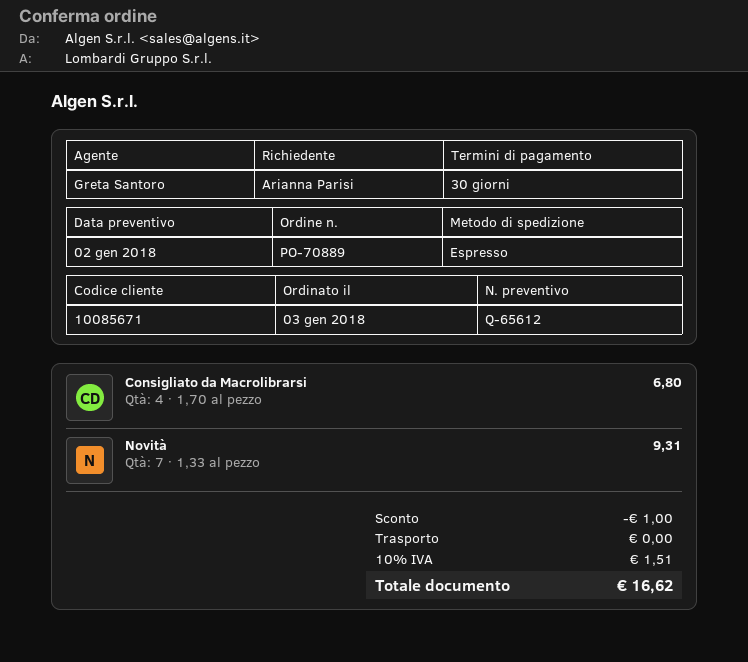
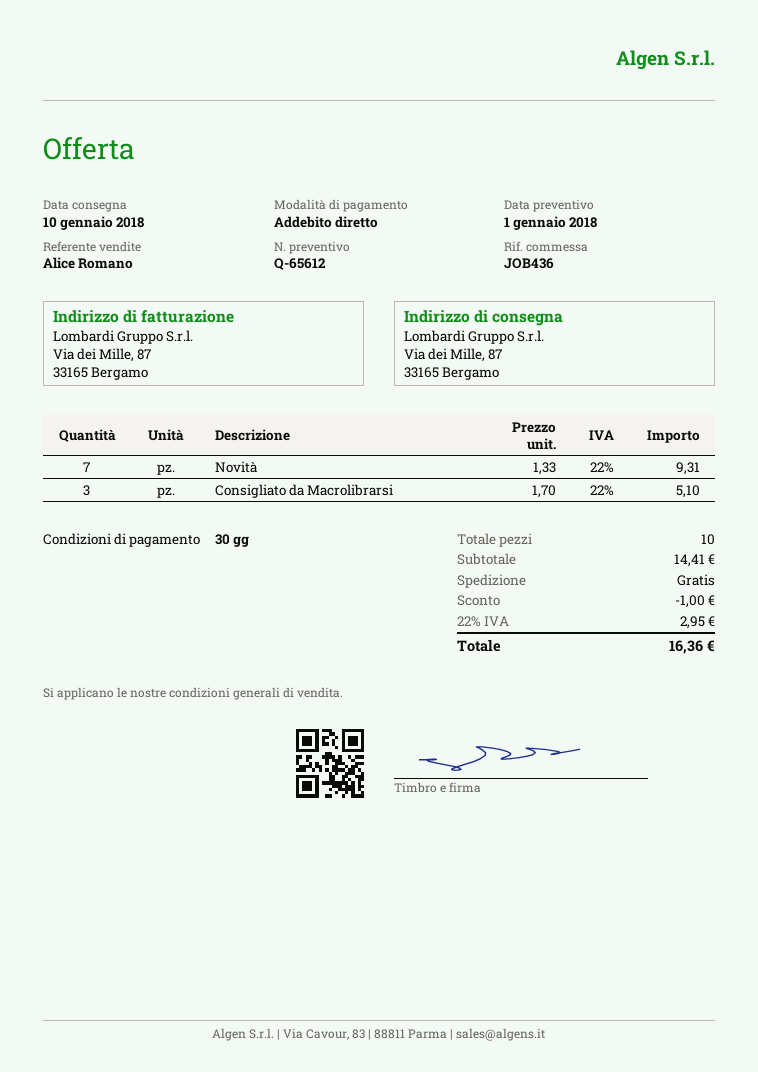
quote date: 2018-01-02 -> 2018-01-01
sales rep: Greta Santoro -> Alice Romano
Consigliato da Macrolibrarsi: 4 x 1.70 = 6.80 -> 3 x 1.70 = 5.10
tax: 10% = 1.51 -> 22% = 2.95
total: 16.62 -> 16.36

